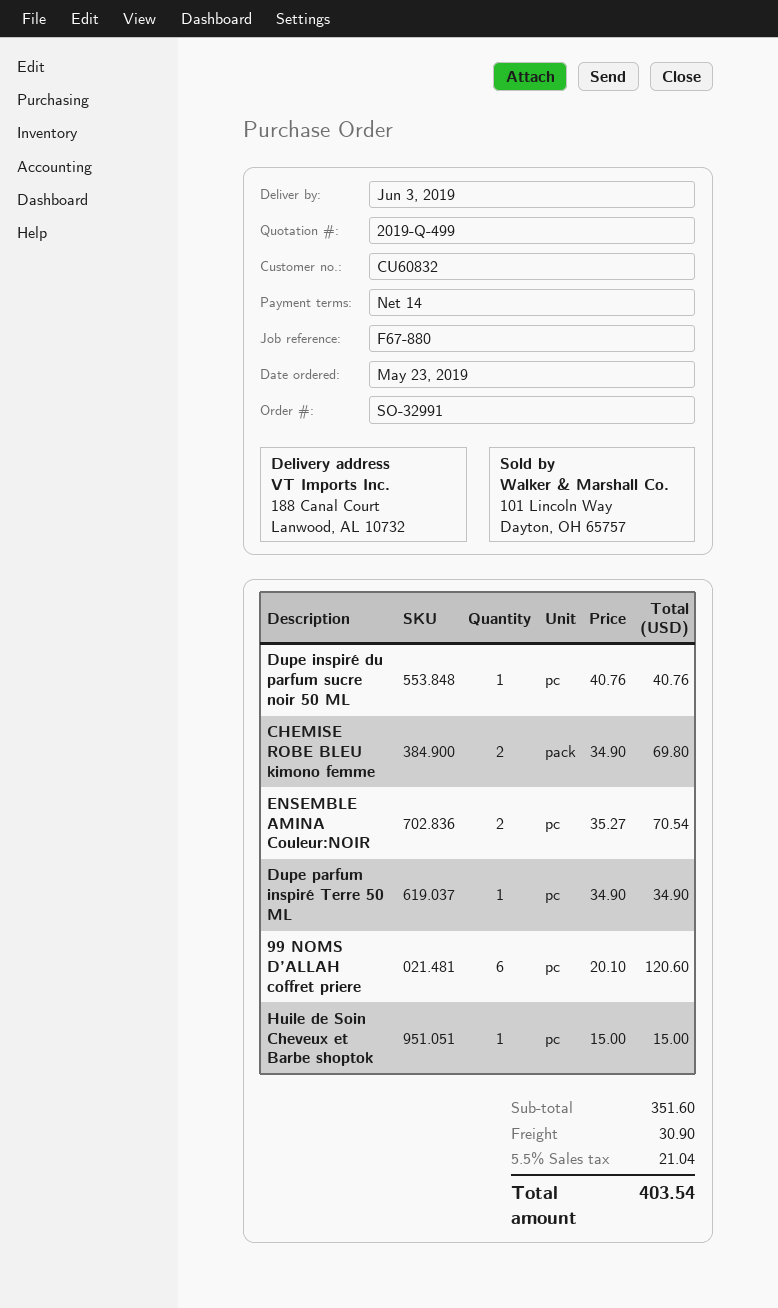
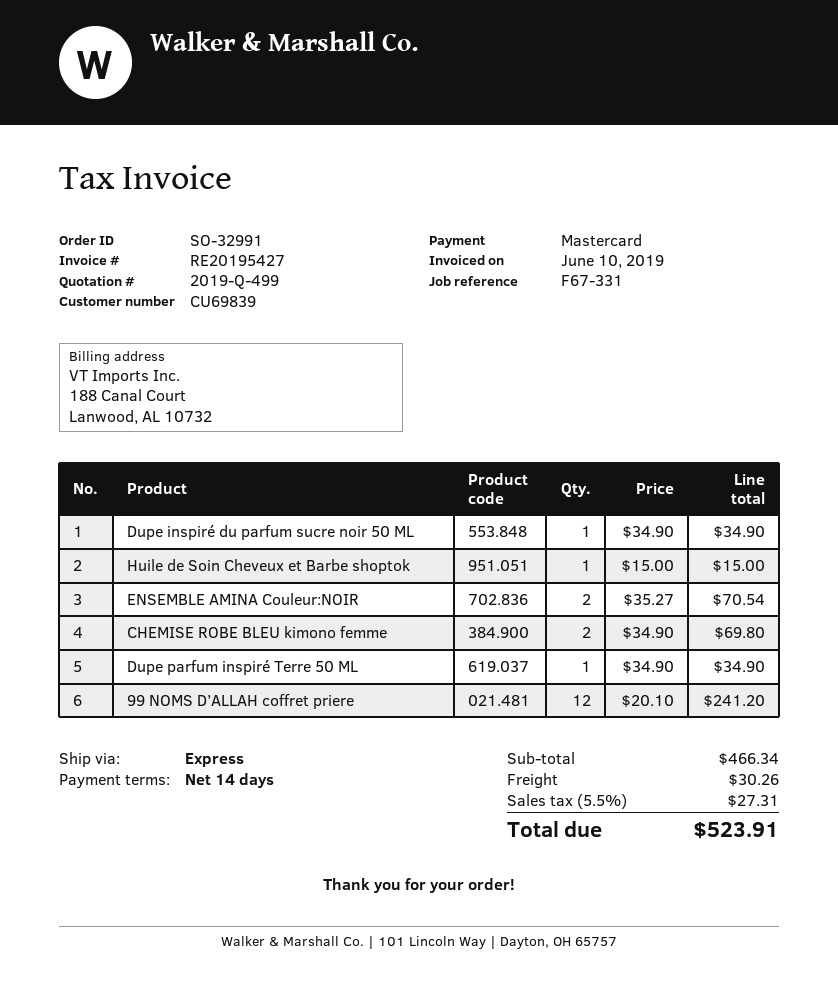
customer number: CU60832 -> CU69839
reference: F67-880 -> F67-331
Dupe inspiré du parfum sucre noir 50 ML: 1 x 40.76 = 40.76 -> 1 x 34.90 = 34.90
99 NOMS D’ALLAH coffret priere: 6 x 20.10 = 120.60 -> 12 x 20.10 = 241.20
subtotal: 351.60 -> 466.34
shipping: 30.90 -> 30.26
tax: 5.5% = 21.04 -> 5.5% = 27.31
total: 403.54 -> 523.91

